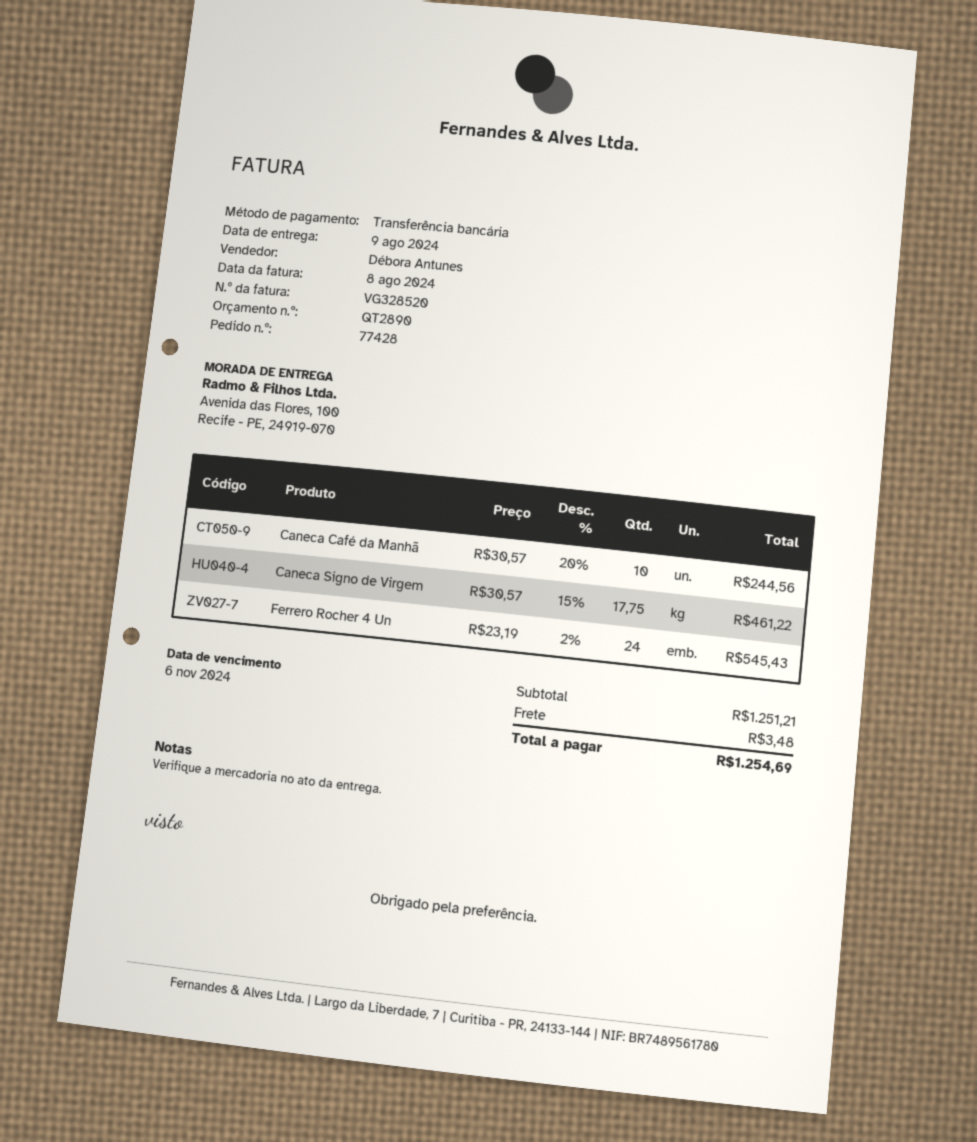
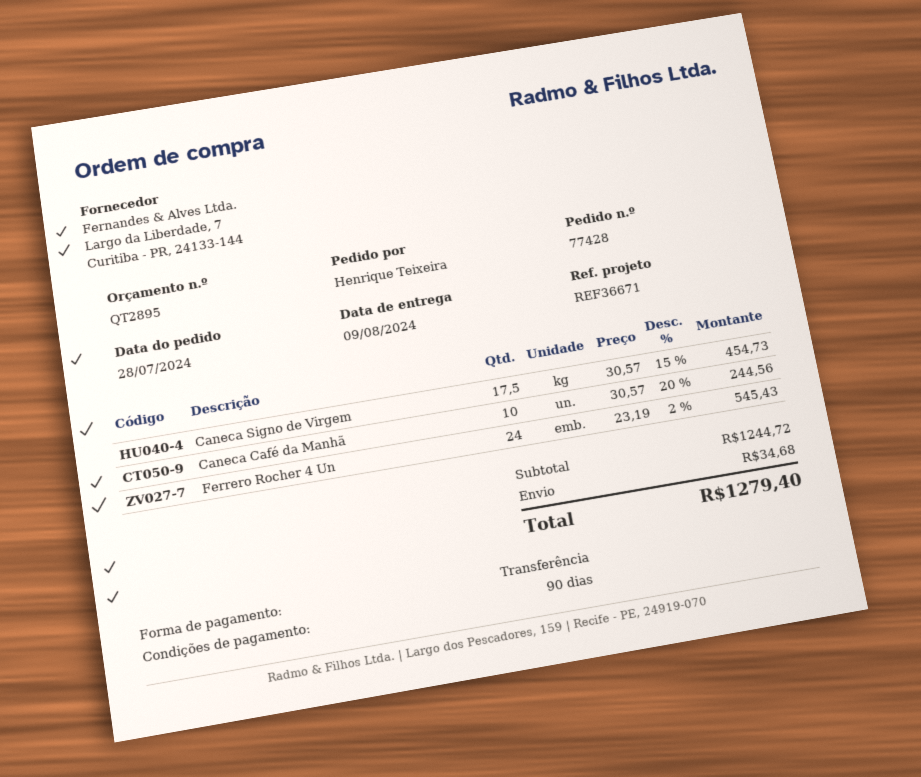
quote number: QT2890 -> QT2895
Caneca Signo de Virgem: 17.75 x 30.57 - 15% = 461.22 -> 17.5 x 30.57 - 15% = 454.73
subtotal: 1251.21 -> 1244.72
shipping: 3.48 -> 34.68
total: 1254.69 -> 1279.40

